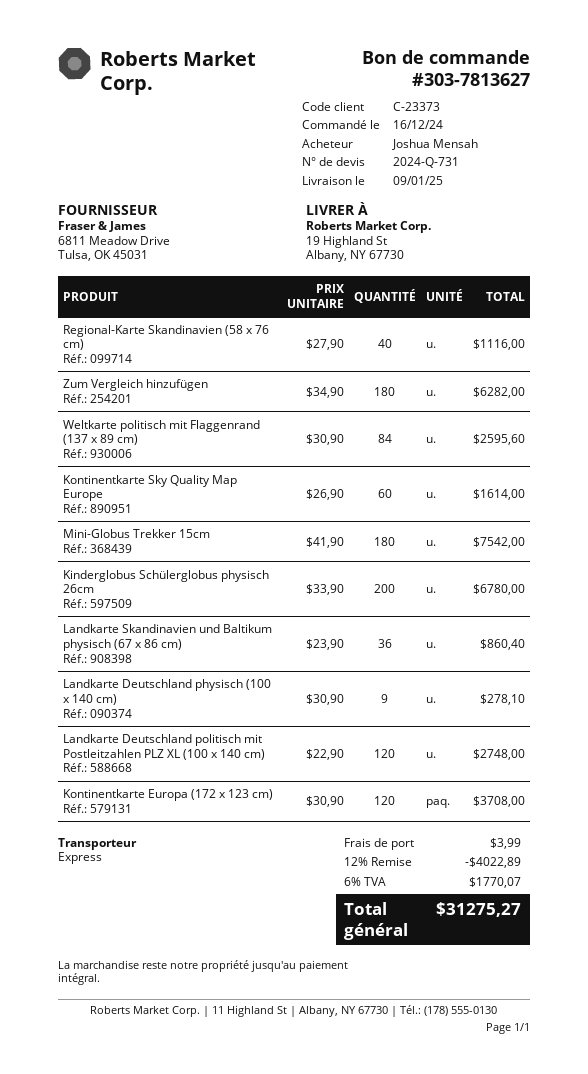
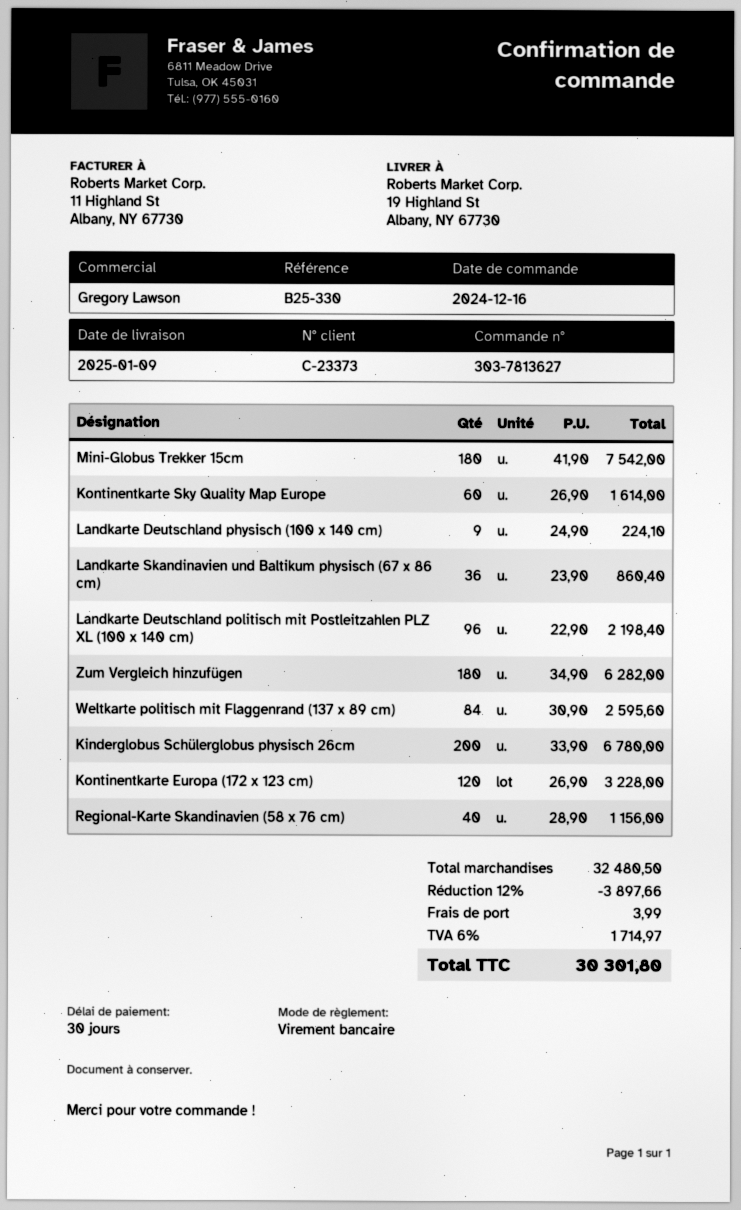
Regional-Karte Skandinavien (58 x 76 cm): 40 x 27.90 = 1116.00 -> 40 x 28.90 = 1156.00
Landkarte Deutschland physisch (100 x 140 cm): 9 x 30.90 = 278.10 -> 9 x 24.90 = 224.10
Landkarte Deutschland politisch mit Postleitzahlen PLZ XL (100 x 140 cm): 120 x 22.90 = 2748.00 -> 96 x 22.90 = 2198.40
Kontinentkarte Europa (172 x 123 cm): 120 x 30.90 = 3708.00 -> 120 x 26.90 = 3228.00
discount: 12% = 4022.89 -> 12% = 3897.66
tax: 6% = 1770.07 -> 6% = 1714.97
total: 31275.27 -> 30301.80

